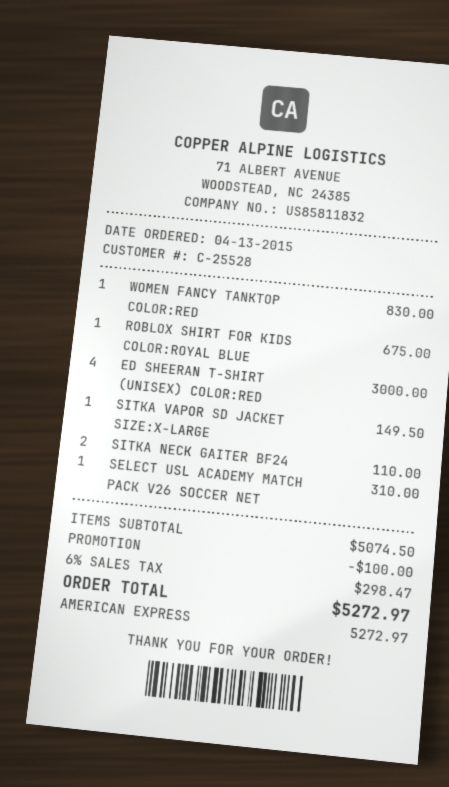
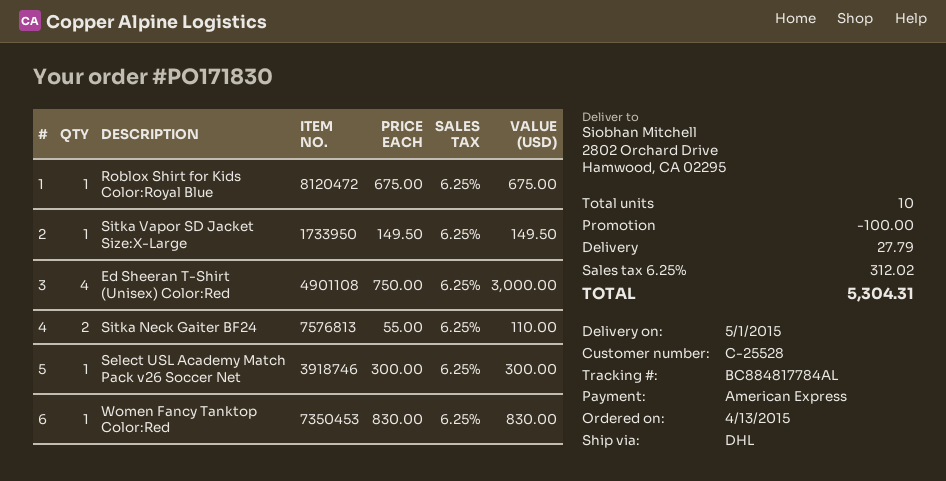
SELECT USL ACADEMY MATCH PACK V26 SOCCER NET: 1 for 310.00 -> 1 for 300.00
shipping: none -> 27.79
tax: 6% = 298.47 -> 6.25% = 312.02
total: 5272.97 -> 5304.31

